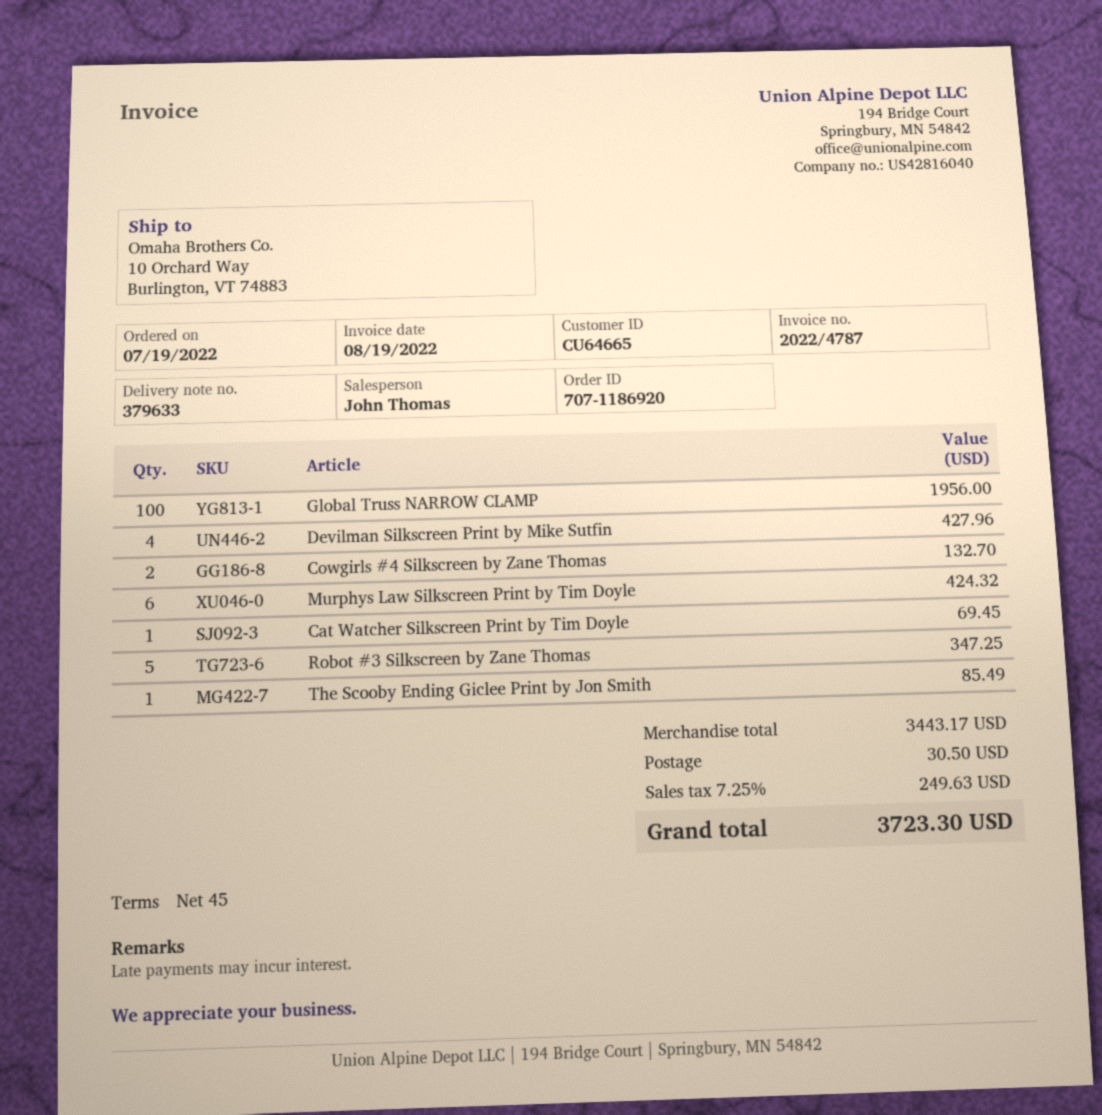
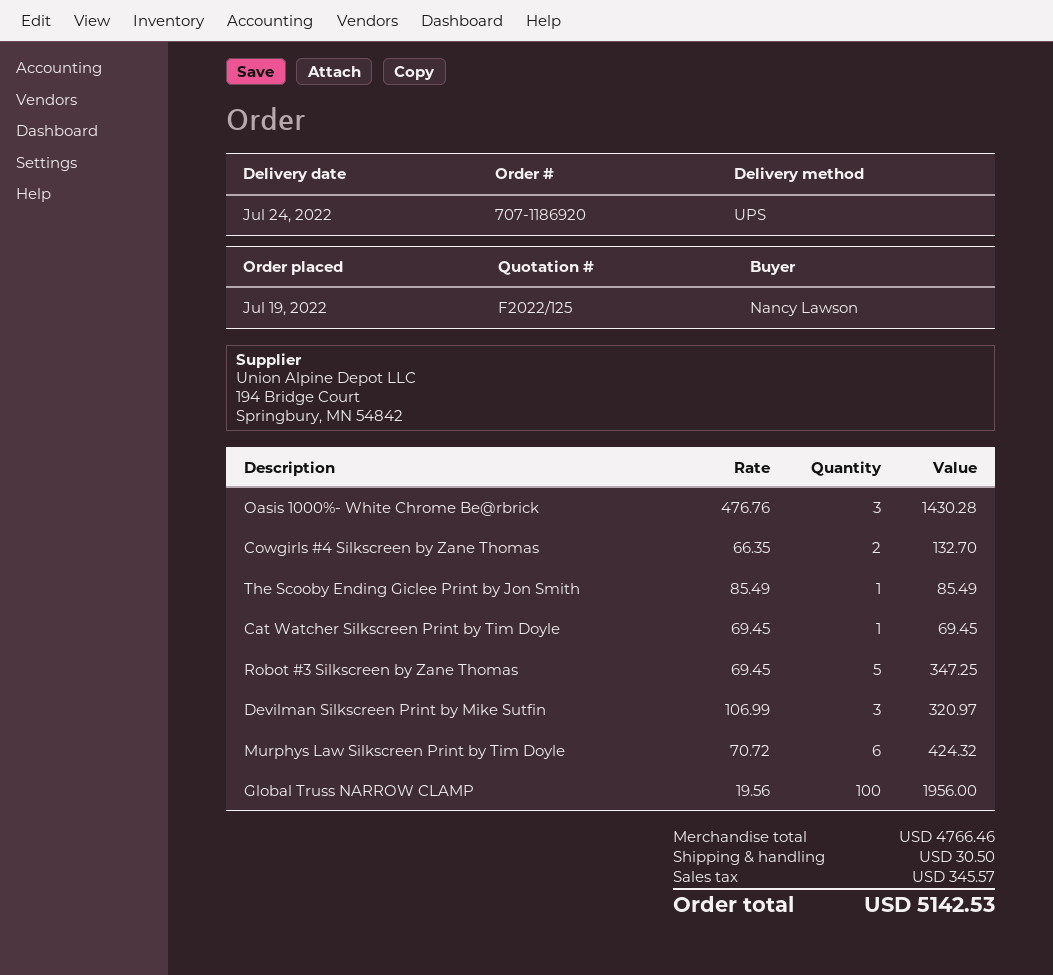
Devilman Silkscreen Print by Mike Sutfin: 4 for 427.96 -> 3 for 320.97
Oasis 1000%- White Chrome Be@rbrick: none -> 3 for 1430.28
subtotal: 3443.17 -> 4766.46
tax: 249.63 -> 345.57
total: 3723.30 -> 5142.53

